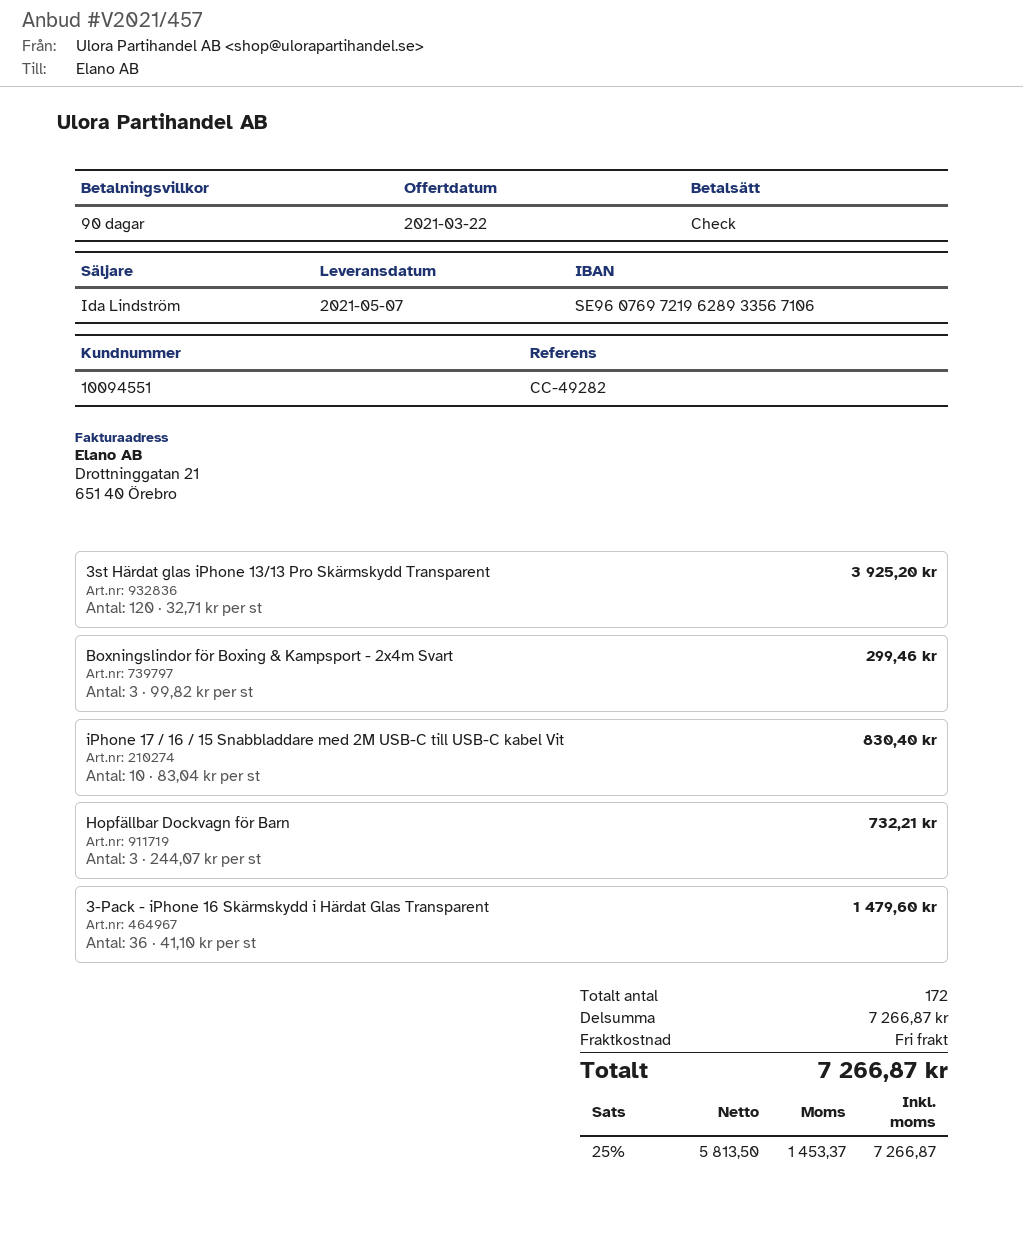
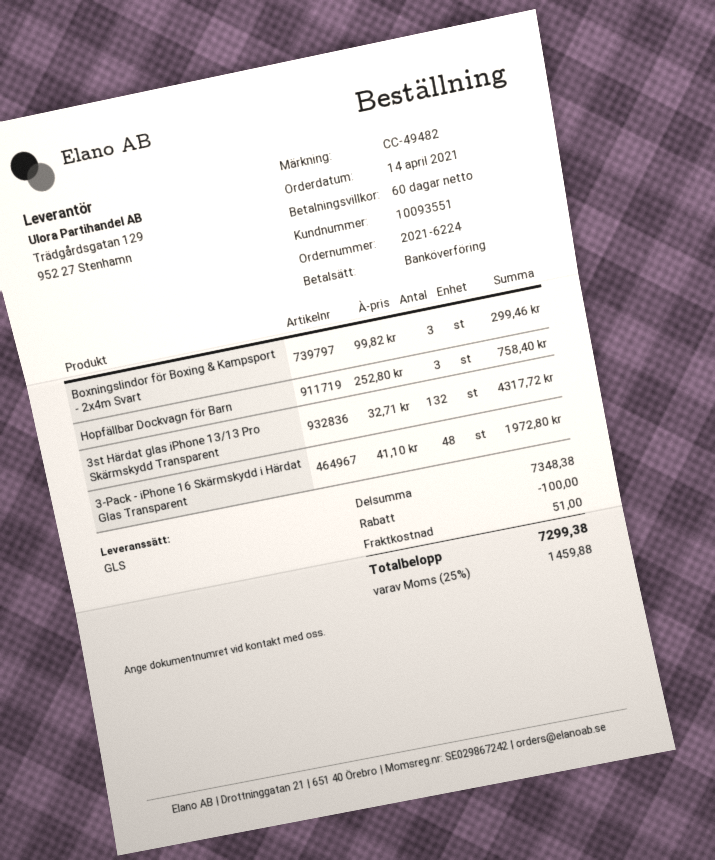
payment terms: 90 days -> 60 days
customer number: 10094551 -> 10093551
reference: CC-49282 -> CC-49482
payment method: cheque -> bank transfer
3st Härdat glas iPhone 13/13 Pro Skärmskydd Transparent: 120 x 32.71 = 3925.20 -> 132 x 32.71 = 4317.72
iPhone 17 / 16 / 15 Snabbladdare med 2M USB-C till USB-C kabel Vit: 10 x 83.04 = 830.40 -> none
Hopfällbar Dockvagn för Barn: 3 x 244.07 = 732.21 -> 3 x 252.80 = 758.40
3-Pack - iPhone 16 Skärmskydd i Härdat Glas Transparent: 36 x 41.10 = 1479.60 -> 48 x 41.10 = 1972.80
subtotal: 7266.87 -> 7348.38
discount: none -> 100.00
shipping: 0.00 -> 51.00
tax: 25% = 1453.37 -> 25% = 1459.88
total: 7266.87 -> 7299.38

